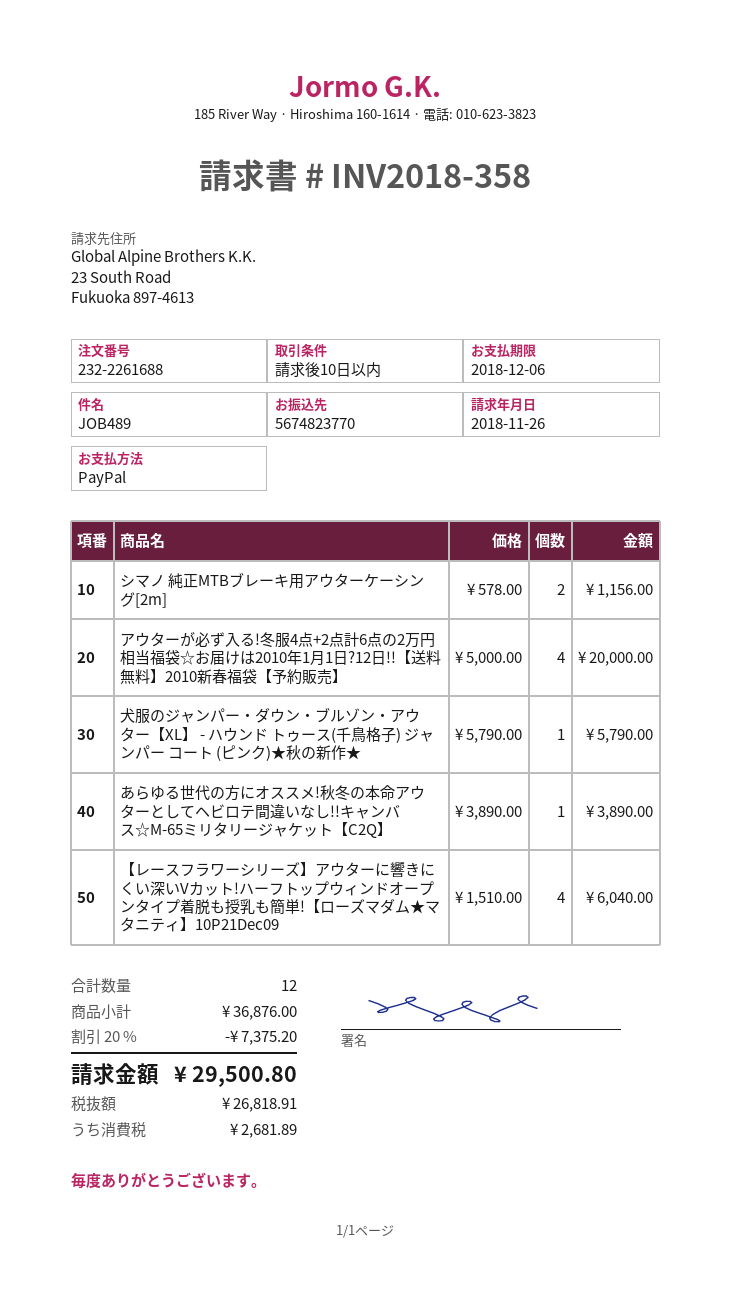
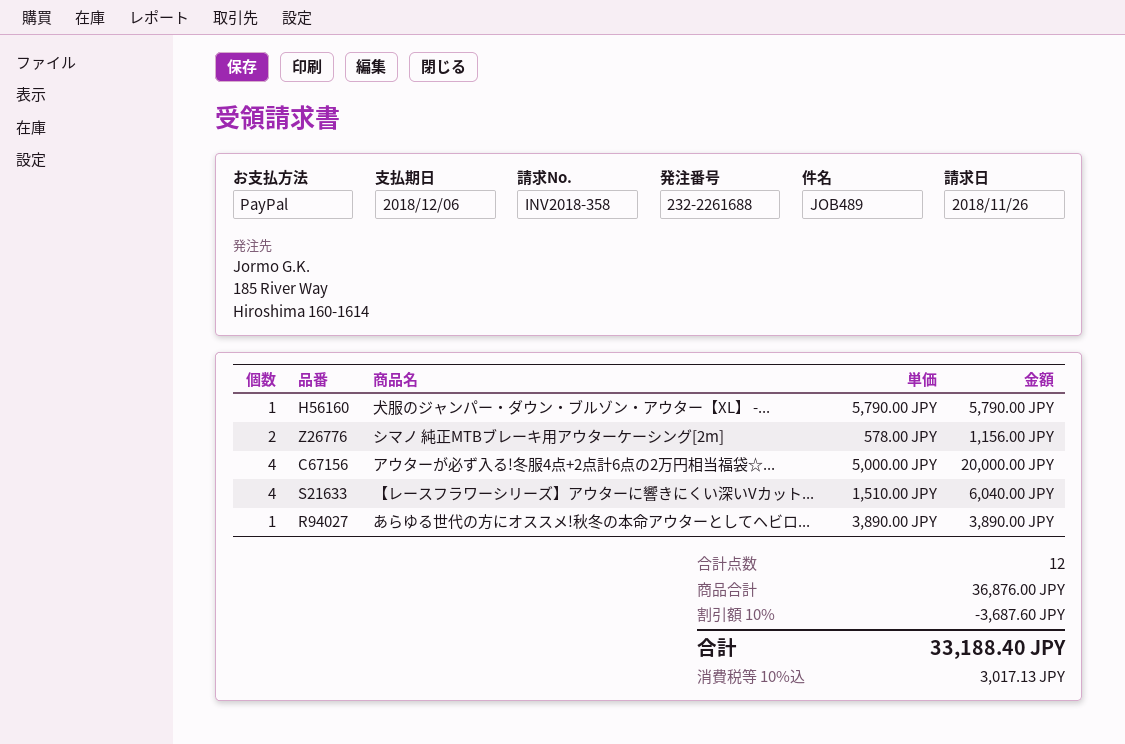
discount: 20% = 7375.20 -> 10% = 3687.60
tax: 2681.89 -> 3017.13
total: 29500.80 -> 33188.40

